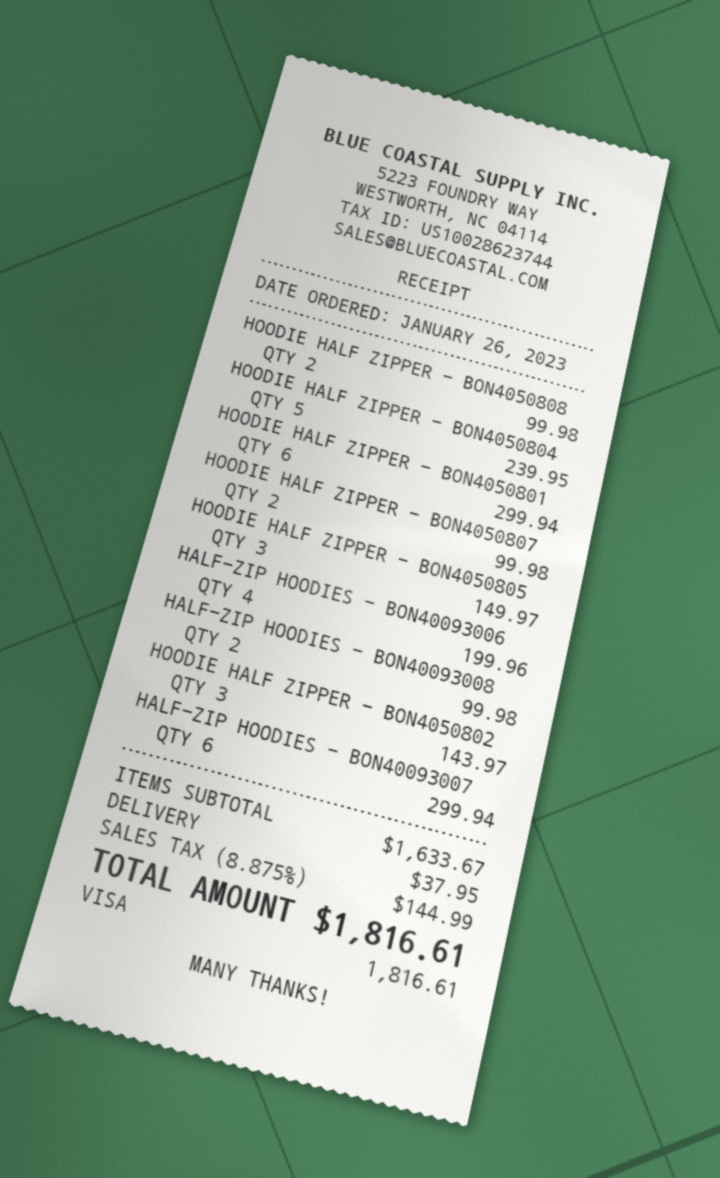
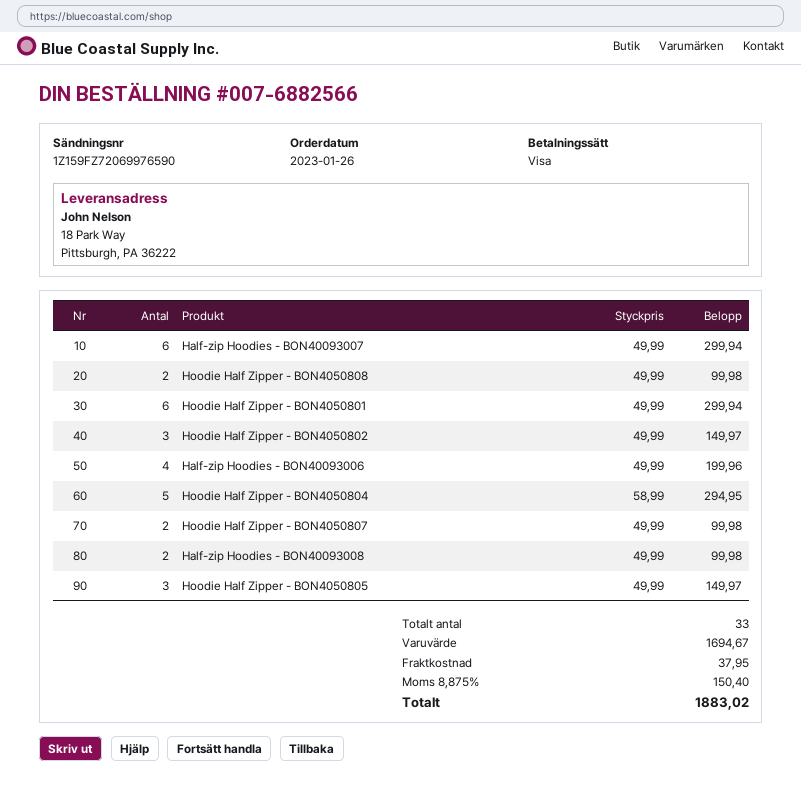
HOODIE HALF ZIPPER - BON4050804: 5 for 239.95 -> 5 for 294.95
HOODIE HALF ZIPPER - BON4050802: 3 for 143.97 -> 3 for 149.97
subtotal: 1633.67 -> 1694.67
tax: 8.875% = 144.99 -> 8.875% = 150.40
total: 1816.61 -> 1883.02

